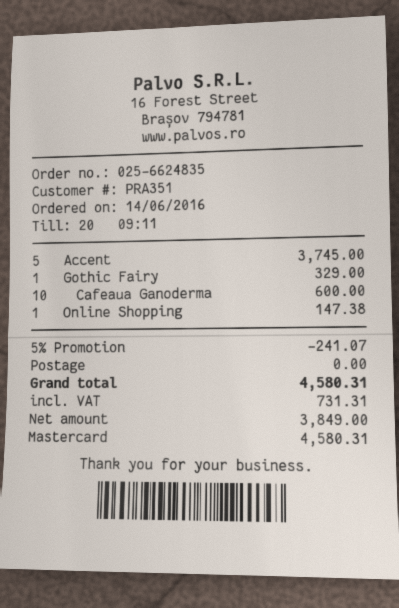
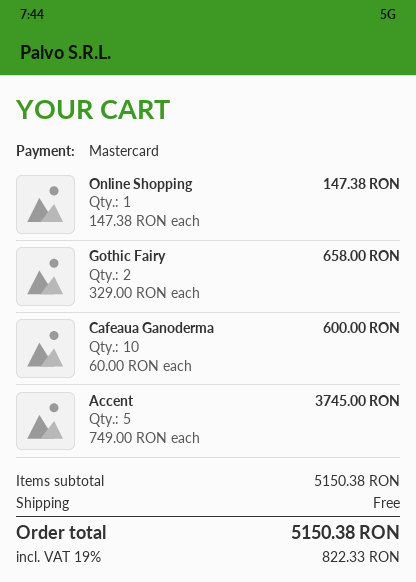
Gothic Fairy: 1 for 329.00 -> 2 for 658.00
discount: 5% = 241.07 -> none
tax: 731.31 -> 822.33
total: 4580.31 -> 5150.38

